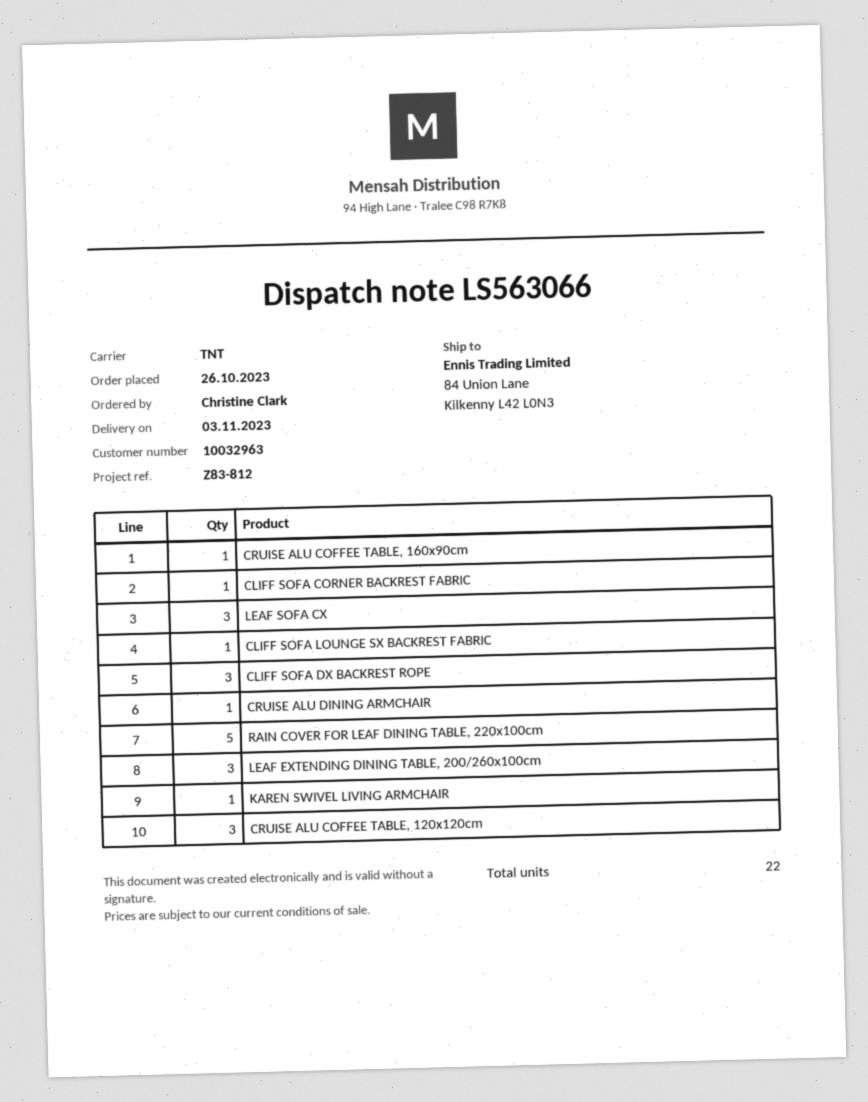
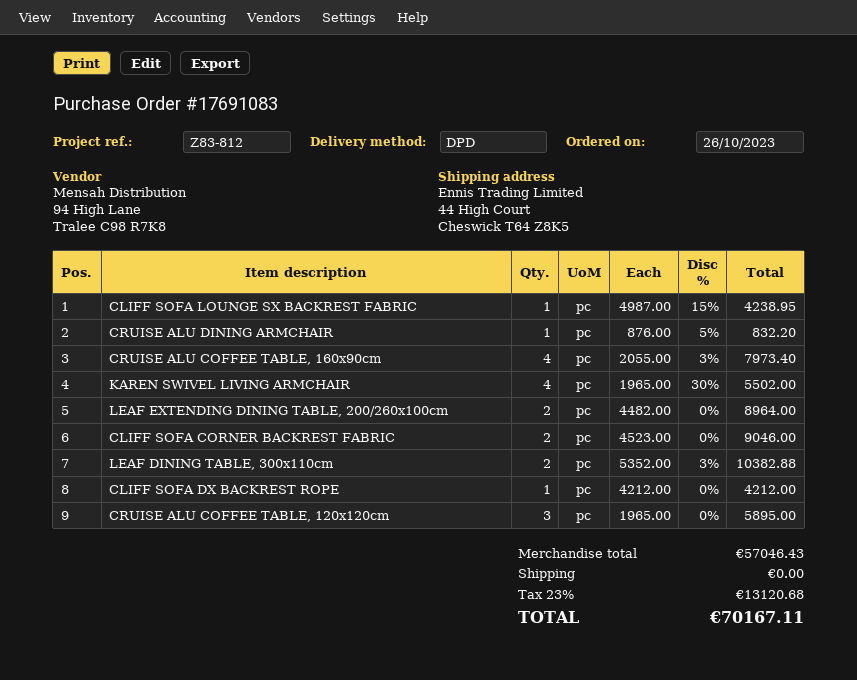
shipping method: TNT -> DPD
ship to: 84 Union Lane, Kilkenny L42 L0N3 -> 44 High Court, Cheswick T64 Z8K5
CRUISE ALU COFFEE TABLE, 160x90cm: 1 -> 4
CLIFF SOFA CORNER BACKREST FABRIC: 1 -> 2
LEAF SOFA CX: 3 -> none
CLIFF SOFA DX BACKREST ROPE: 3 -> 1
RAIN COVER FOR LEAF DINING TABLE, 220x100cm: 5 -> none
LEAF EXTENDING DINING TABLE, 200/260x100cm: 3 -> 2
KAREN SWIVEL LIVING ARMCHAIR: 1 -> 4
LEAF DINING TABLE, 300x110cm: none -> 2

